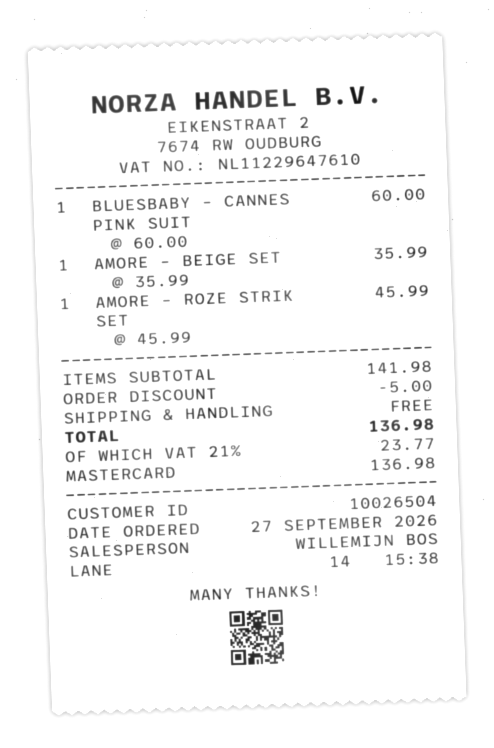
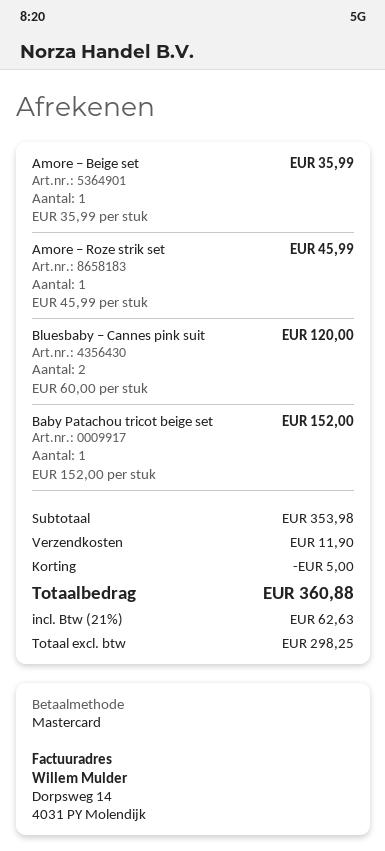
BLUESBABY – CANNES PINK SUIT: 1 x 60.00 = 60.00 -> 2 x 60.00 = 120.00
Baby Patachou tricot beige set: none -> 1 x 152.00 = 152.00
subtotal: 141.98 -> 353.98
shipping: 0.00 -> 11.90
tax: 21% = 23.77 -> 21% = 62.63
total: 136.98 -> 360.88

